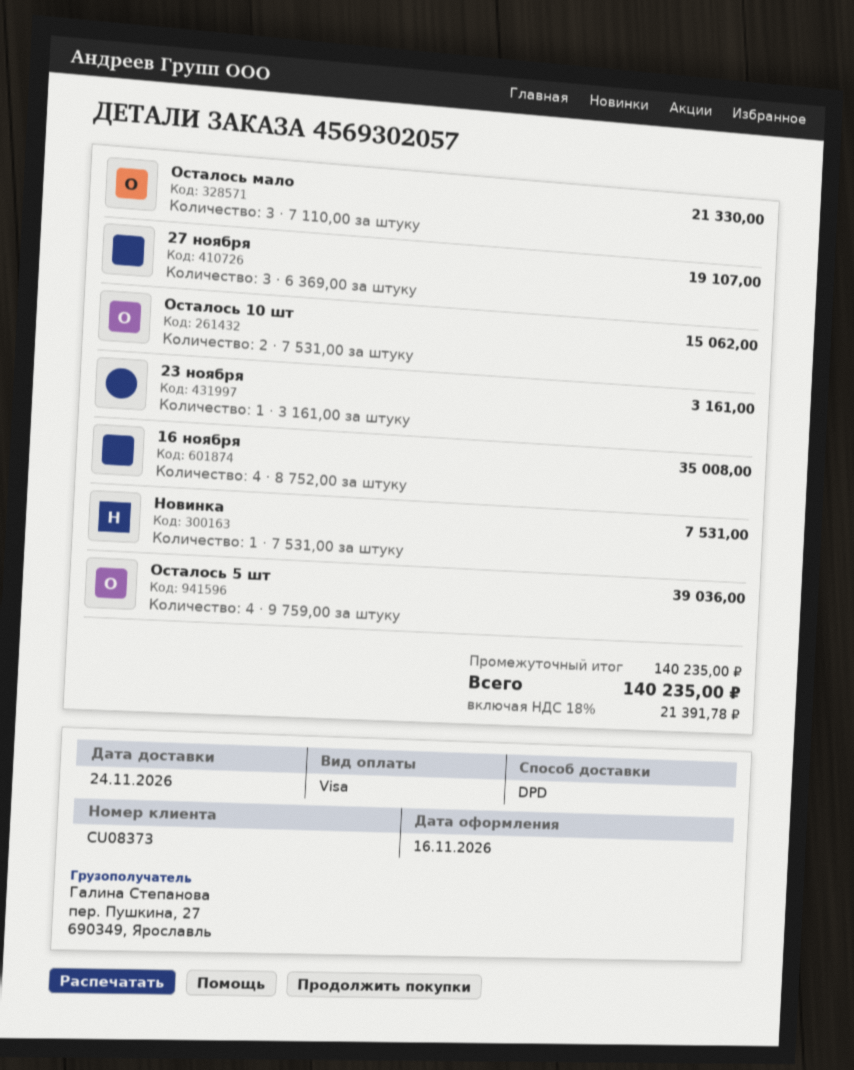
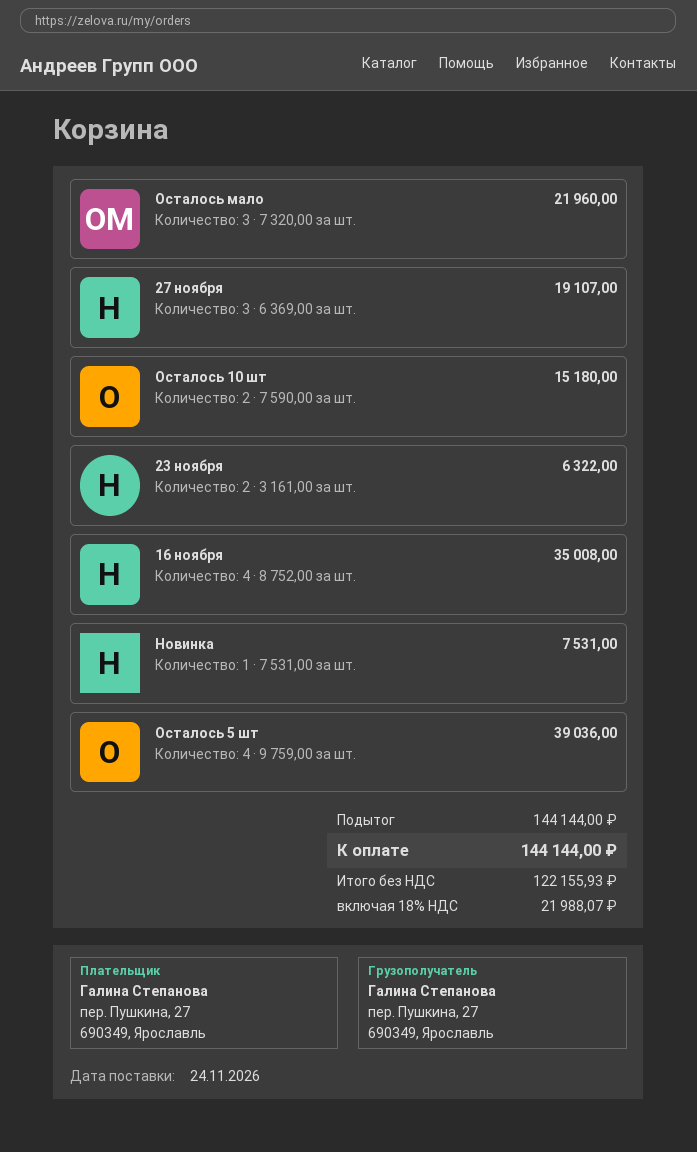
Осталось мало: 3 x 7110.00 = 21330.00 -> 3 x 7320.00 = 21960.00
Осталось 10 шт: 2 x 7531.00 = 15062.00 -> 2 x 7590.00 = 15180.00
23 ноября: 1 x 3161.00 = 3161.00 -> 2 x 3161.00 = 6322.00
subtotal: 140235.00 -> 144144.00
tax: 18% = 21391.78 -> 18% = 21988.07
total: 140235.00 -> 144144.00

